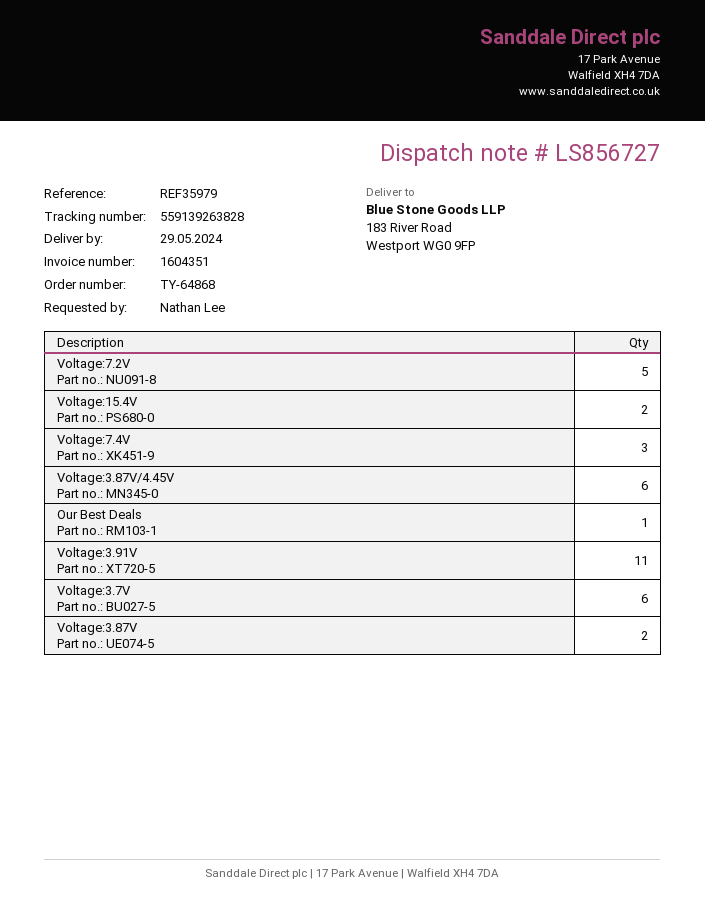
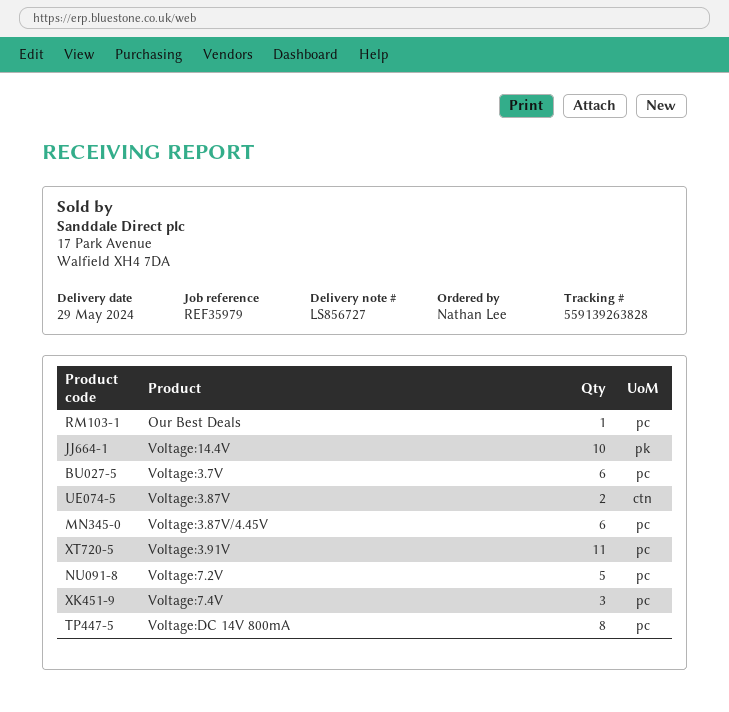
Voltage:15.4V: 2 -> none
Voltage:14.4V: none -> 10
Voltage:DC 14V 800mA: none -> 8

